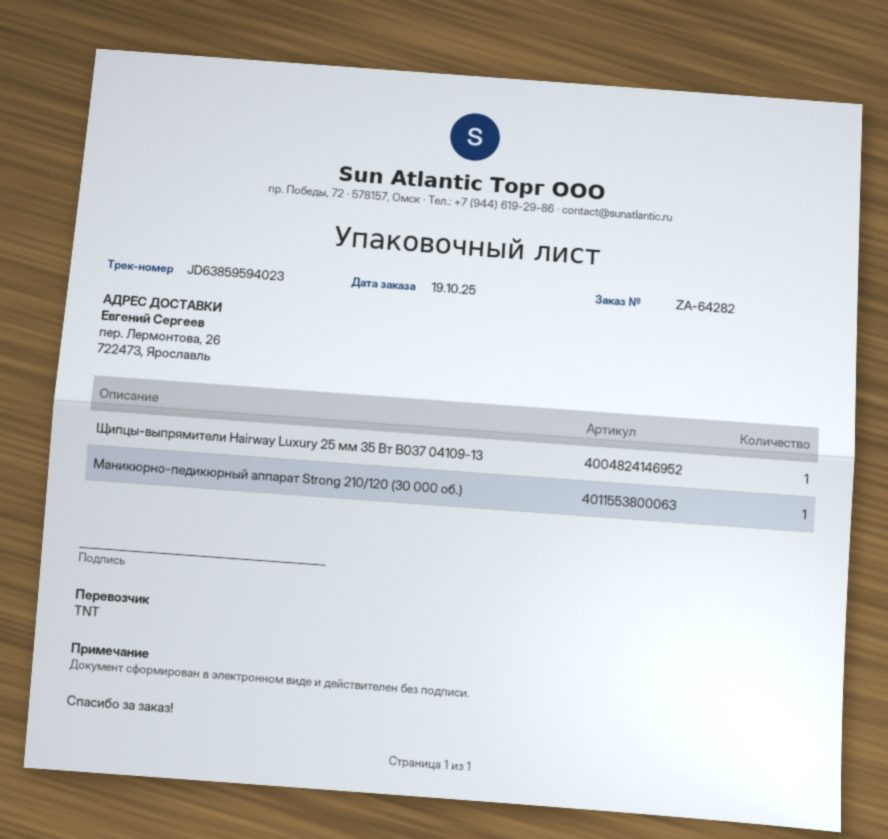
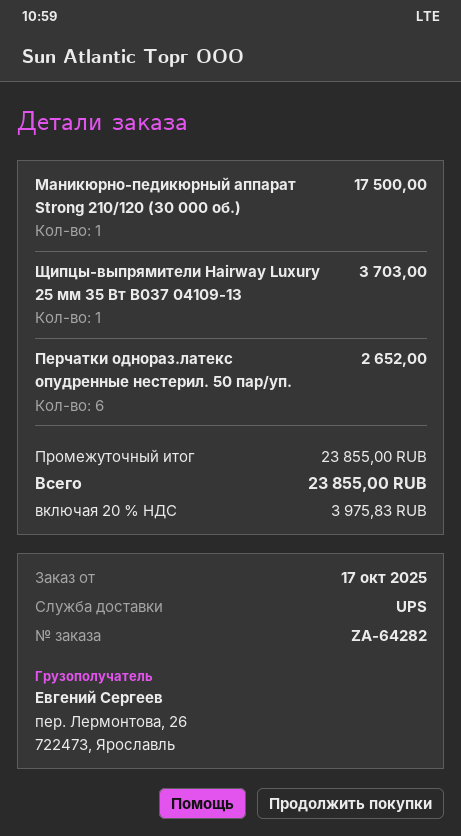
order date: 2025-10-19 -> 2025-10-17
shipping method: TNT -> UPS
Перчатки однораз.латекс опудренные нестерил. 50 пар/уп.: none -> 6

